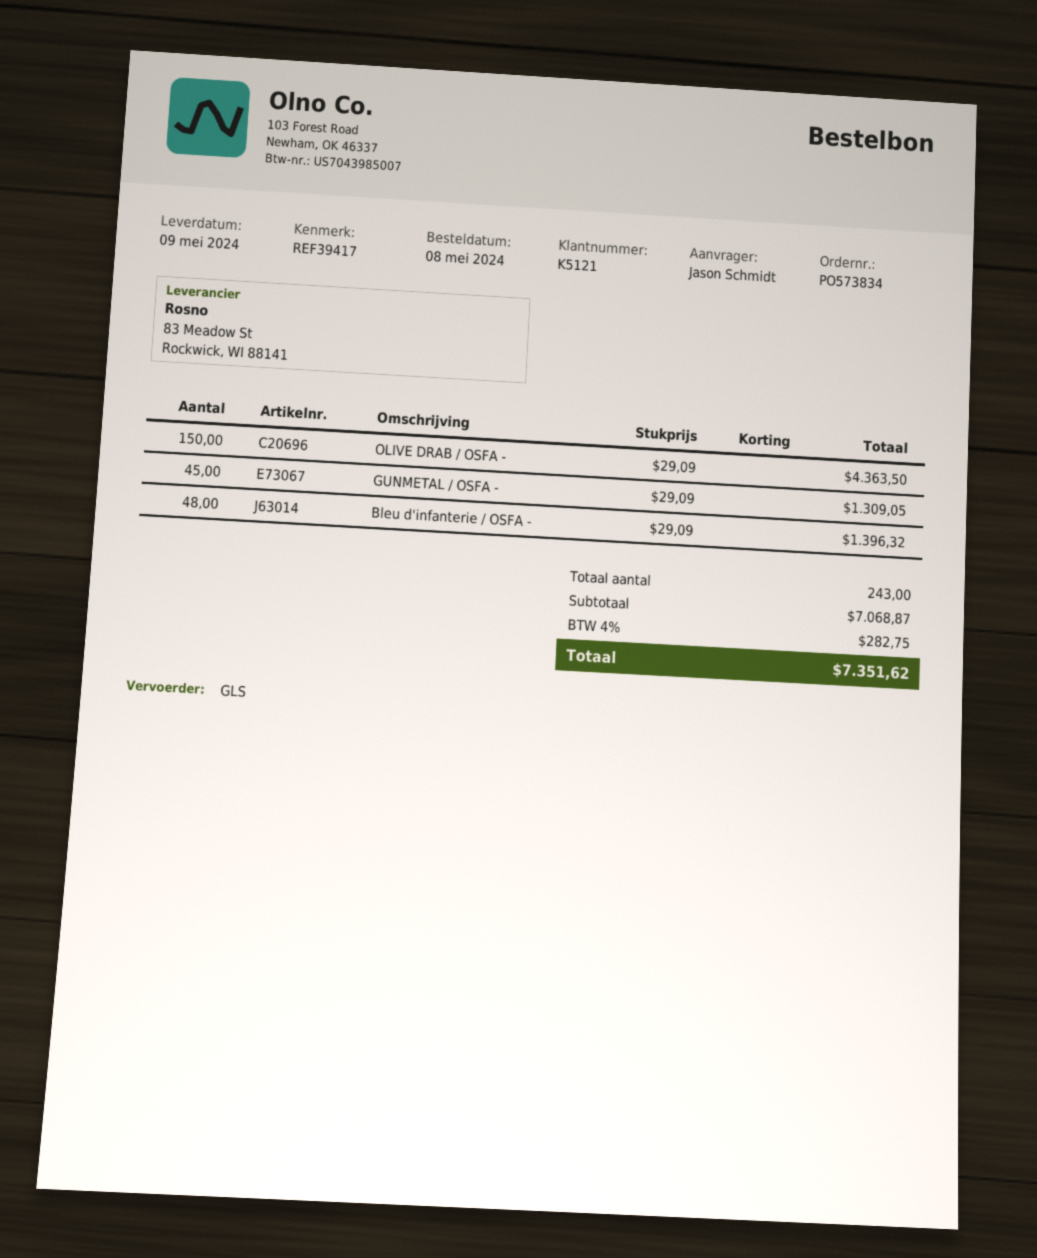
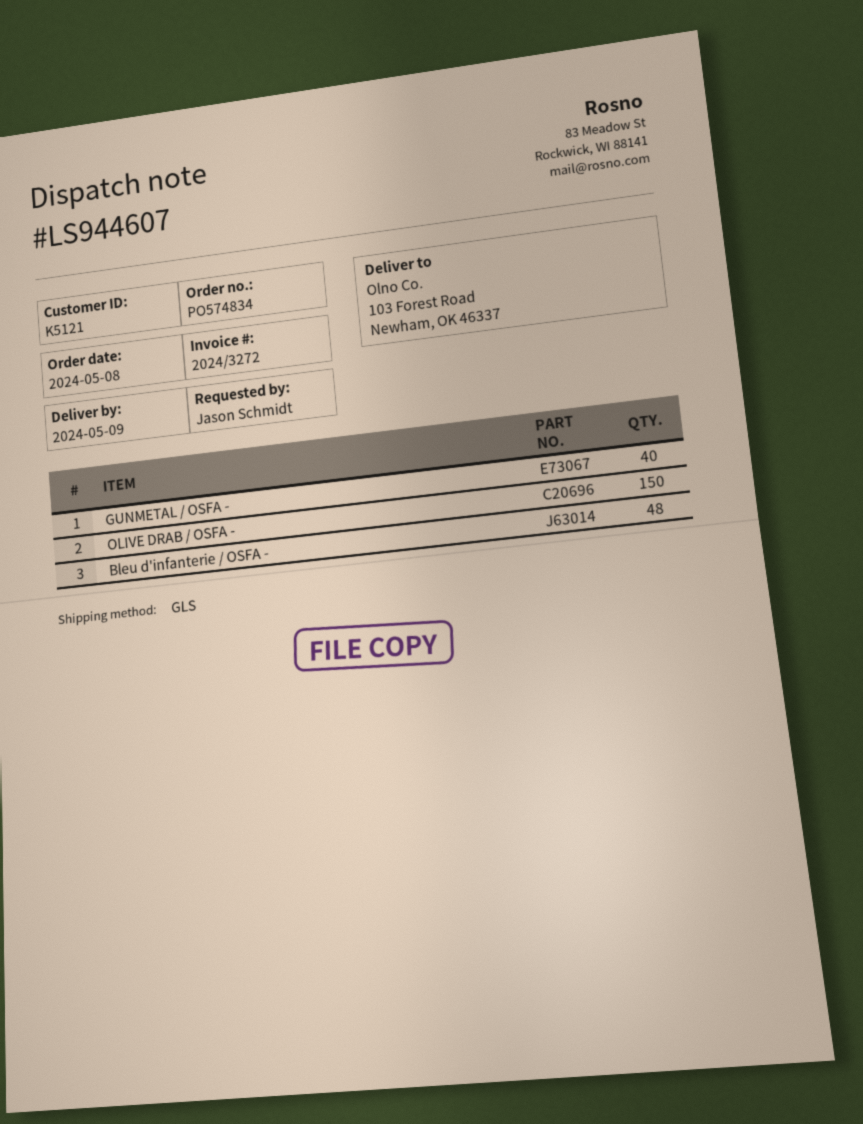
order number: PO573834 -> PO574834
GUNMETAL / OSFA -: 45 -> 40

